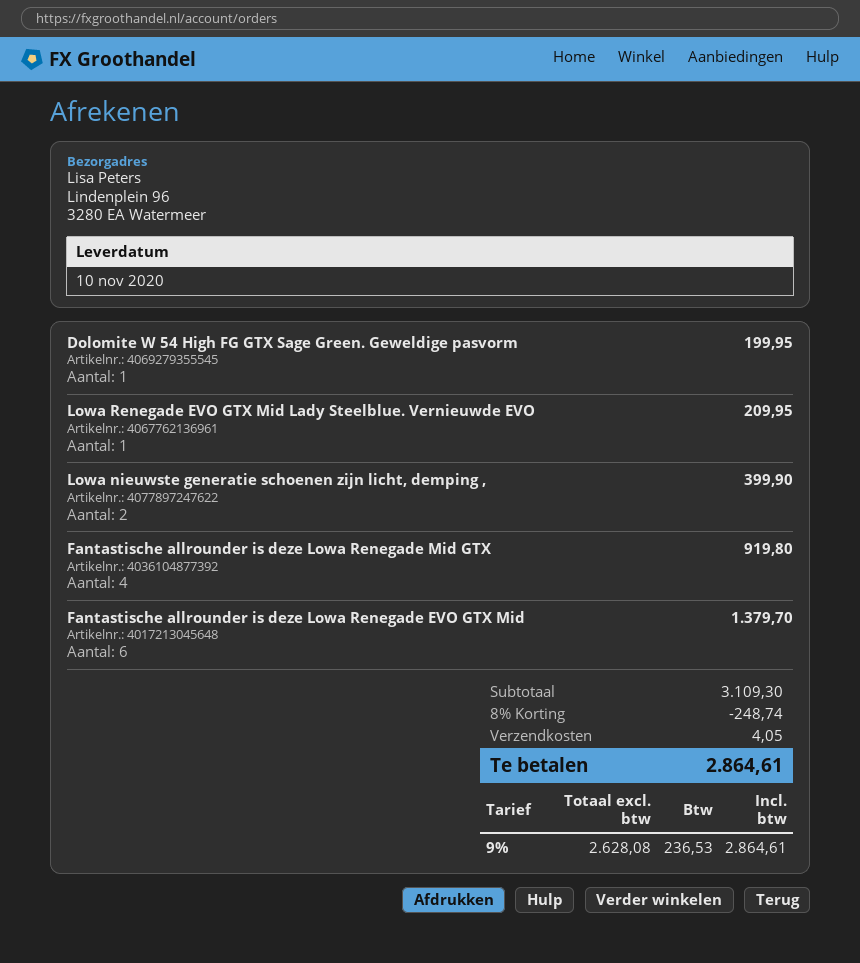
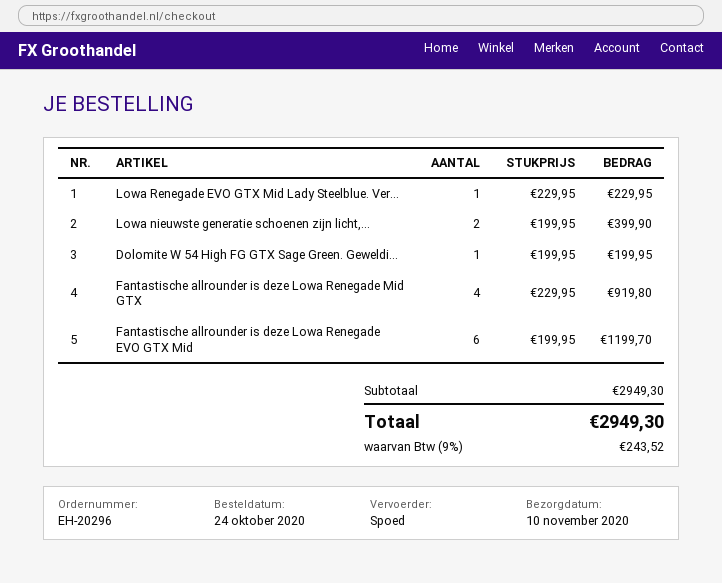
Lowa Renegade EVO GTX Mid Lady Steelblue. Vernieuwde EVO: 1 for 209.95 -> 1 for 229.95
Fantastische allrounder is deze Lowa Renegade EVO GTX Mid: 6 for 1379.70 -> 6 for 1199.70
subtotal: 3109.30 -> 2949.30
discount: 8% = 248.74 -> none
shipping: 4.05 -> none
tax: 9% = 236.53 -> 9% = 243.52
total: 2864.61 -> 2949.30

